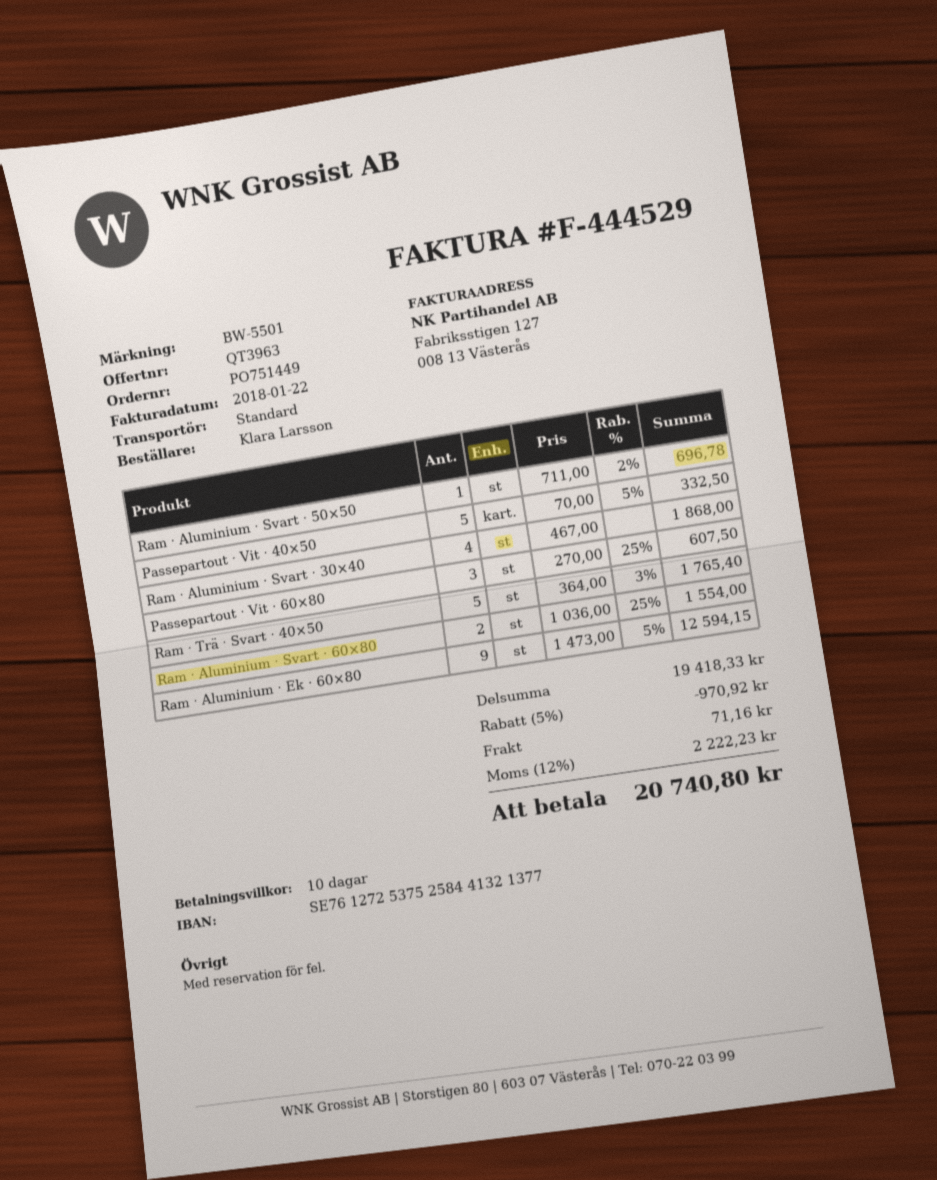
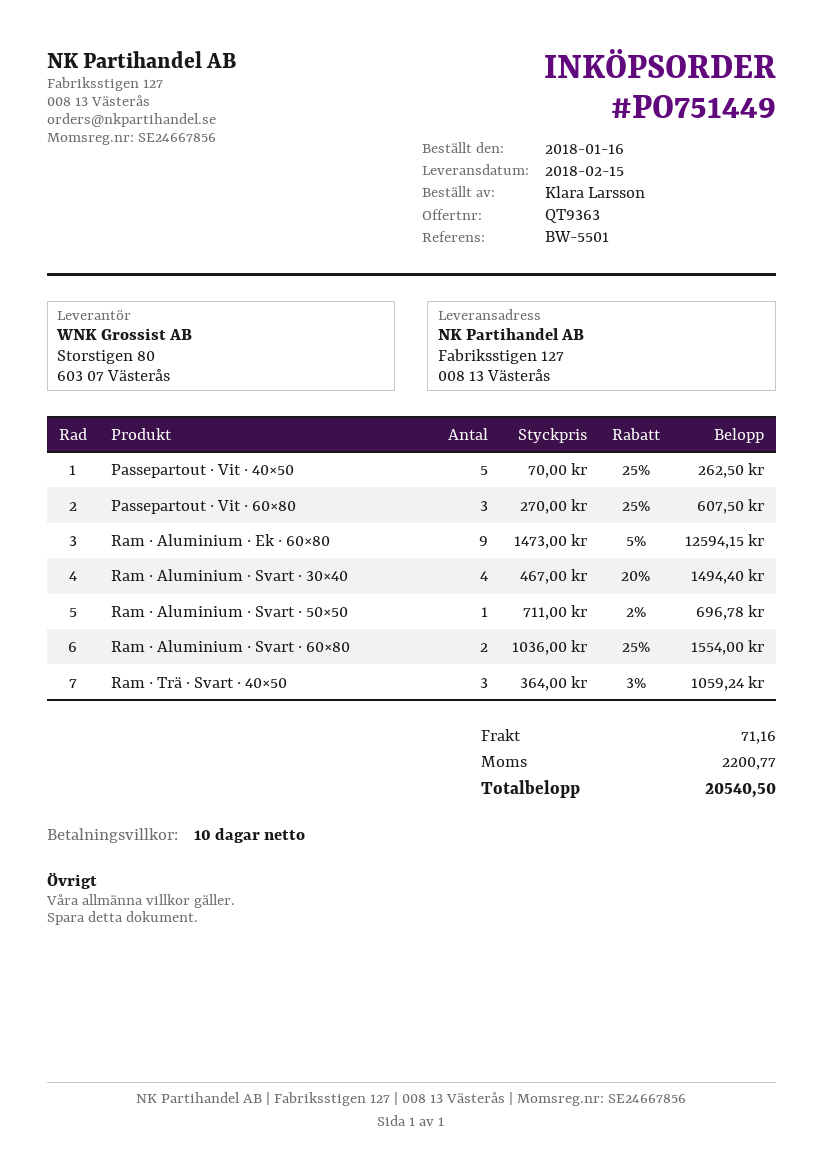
quote number: QT3963 -> QT9363
Passepartout · Vit · 40×50: 5 x 70.00 - 5% = 332.50 -> 5 x 70.00 - 25% = 262.50
Ram · Aluminium · Svart · 30×40: 4 x 467.00 = 1868.00 -> 4 x 467.00 - 20% = 1494.40
Ram · Trä · Svart · 40×50: 5 x 364.00 - 3% = 1765.40 -> 3 x 364.00 - 3% = 1059.24
discount: 5% = 970.92 -> none
tax: 2222.23 -> 2200.77
total: 20740.80 -> 20540.50

